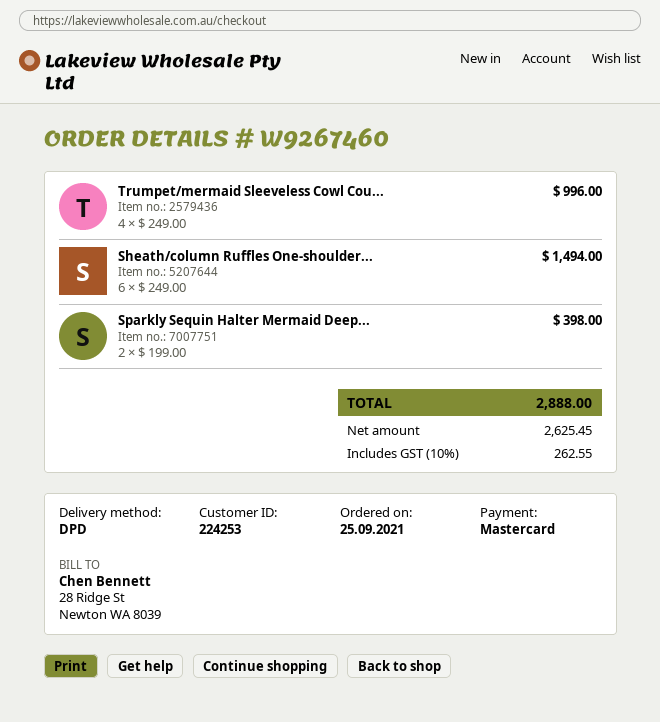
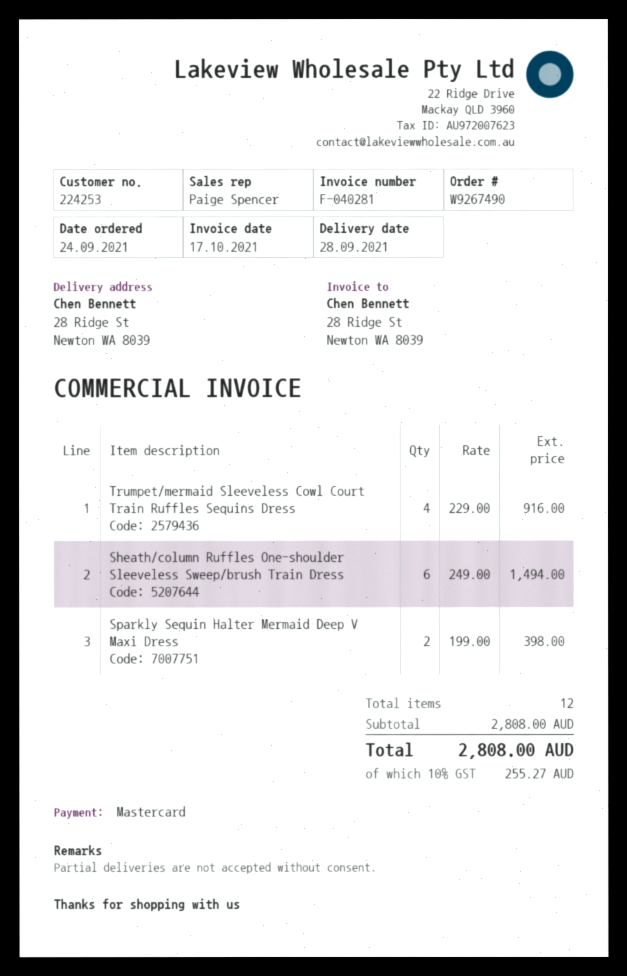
order number: W9267460 -> W9267490
order date: 2021-09-25 -> 2021-09-24
Trumpet/mermaid Sleeveless Cowl Cou...: 4 x 249.00 = 996.00 -> 4 x 229.00 = 916.00
tax: 10% = 262.55 -> 10% = 255.27
total: 2888.00 -> 2808.00

